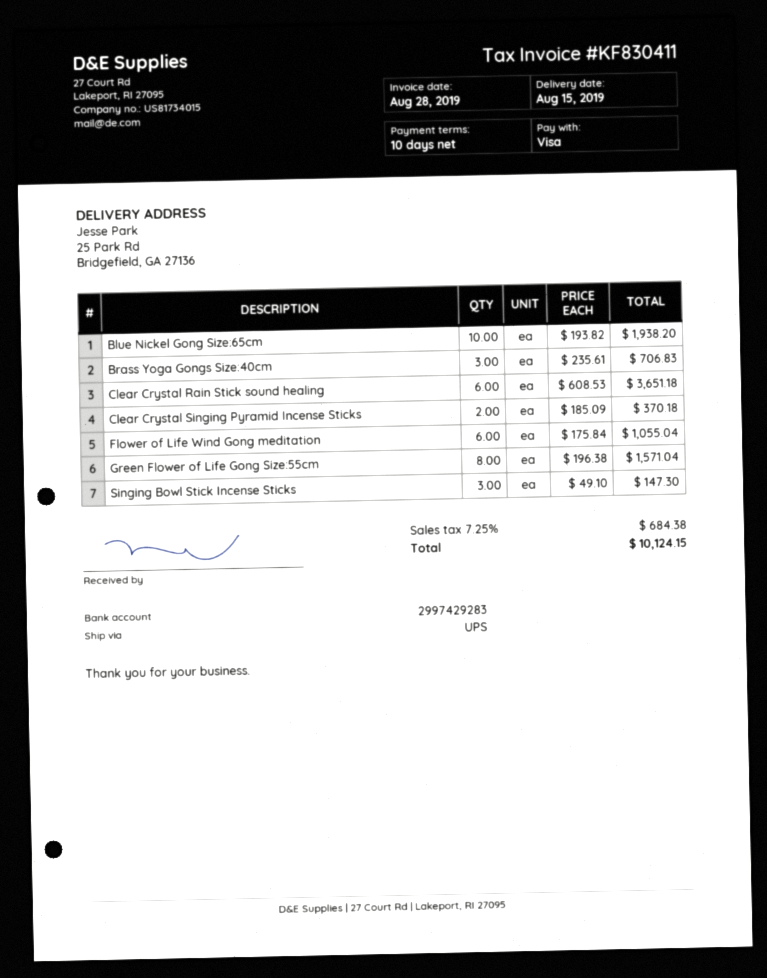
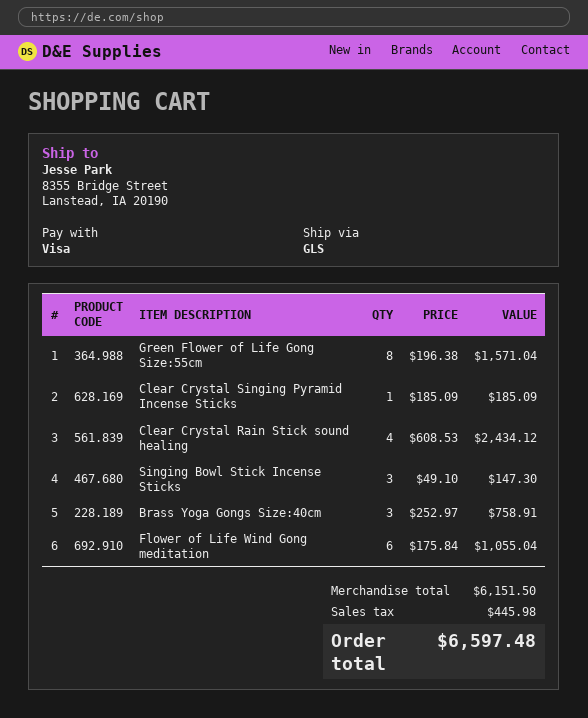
shipping method: UPS -> GLS
ship to: 25 Park Rd, Bridgefield, GA 27136 -> 8355 Bridge Street, Lanstead, IA 20190
Blue Nickel Gong Size:65cm: 10 x 193.82 = 1938.20 -> none
Brass Yoga Gongs Size:40cm: 3 x 235.61 = 706.83 -> 3 x 252.97 = 758.91
Clear Crystal Rain Stick sound healing: 6 x 608.53 = 3651.18 -> 4 x 608.53 = 2434.12
Clear Crystal Singing Pyramid Incense Sticks: 2 x 185.09 = 370.18 -> 1 x 185.09 = 185.09
tax: 684.38 -> 445.98
total: 10124.15 -> 6597.48

